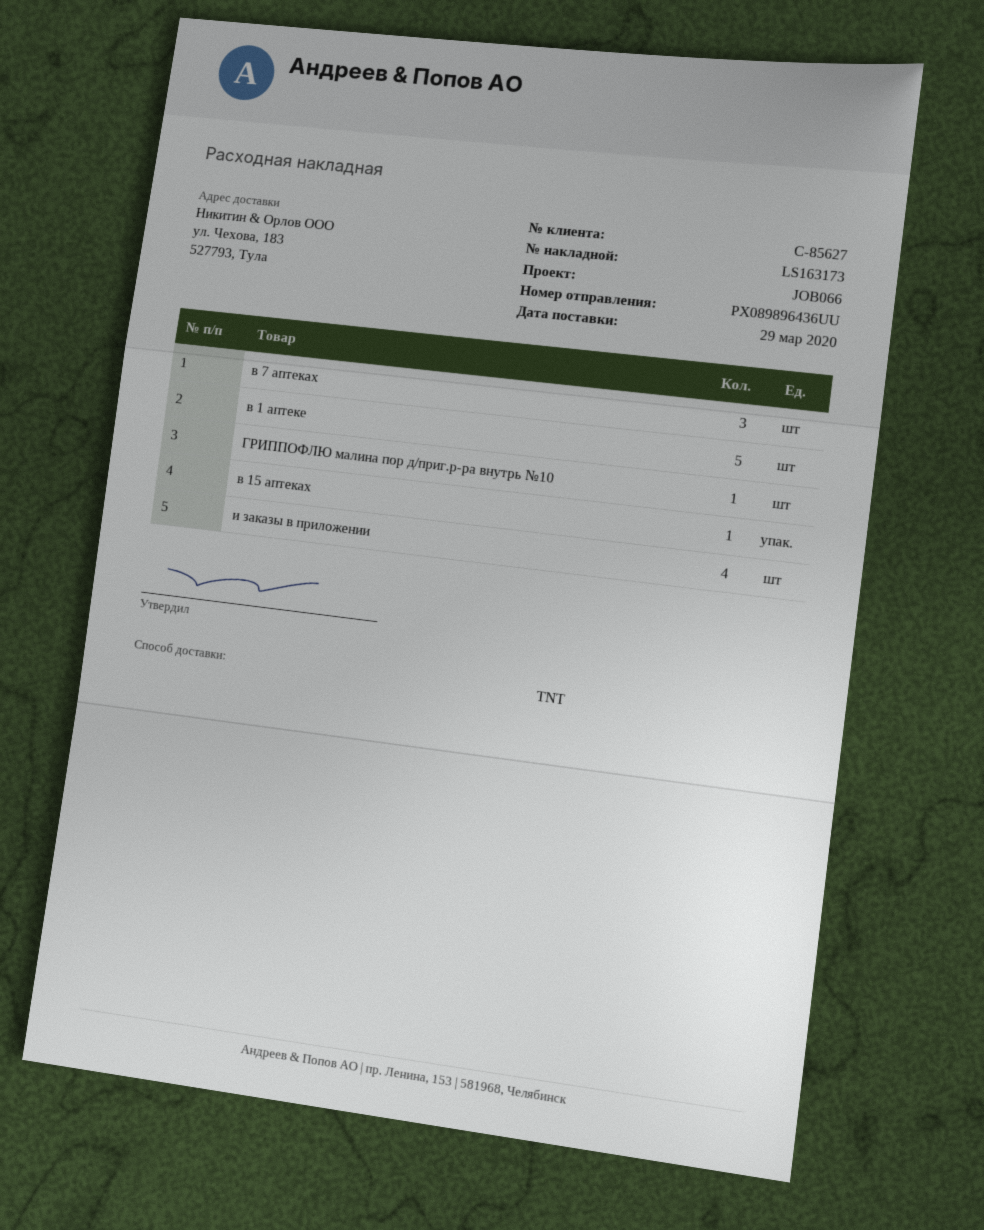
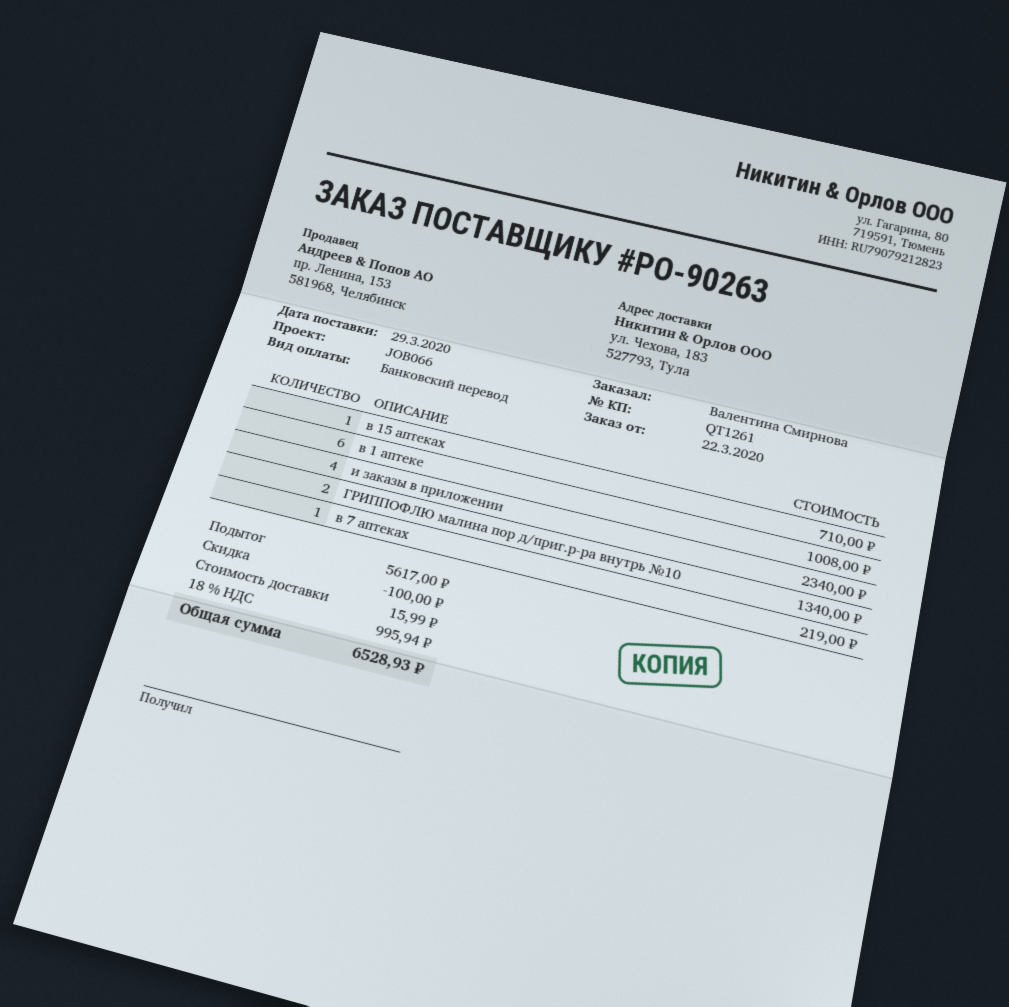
в 7 аптеках: 3 -> 1
в 1 аптеке: 5 -> 6
ГРИППОФЛЮ малина пор д/приг.р-ра внутрь №10: 1 -> 2

